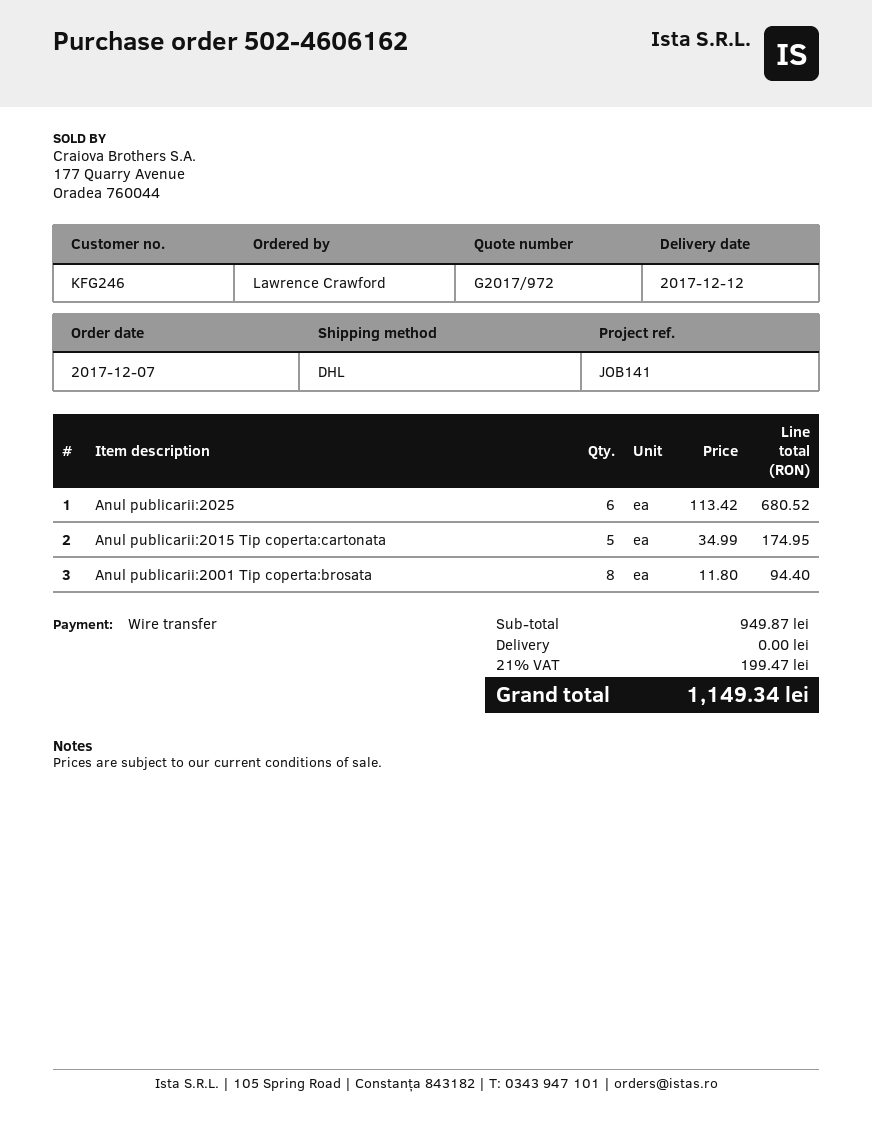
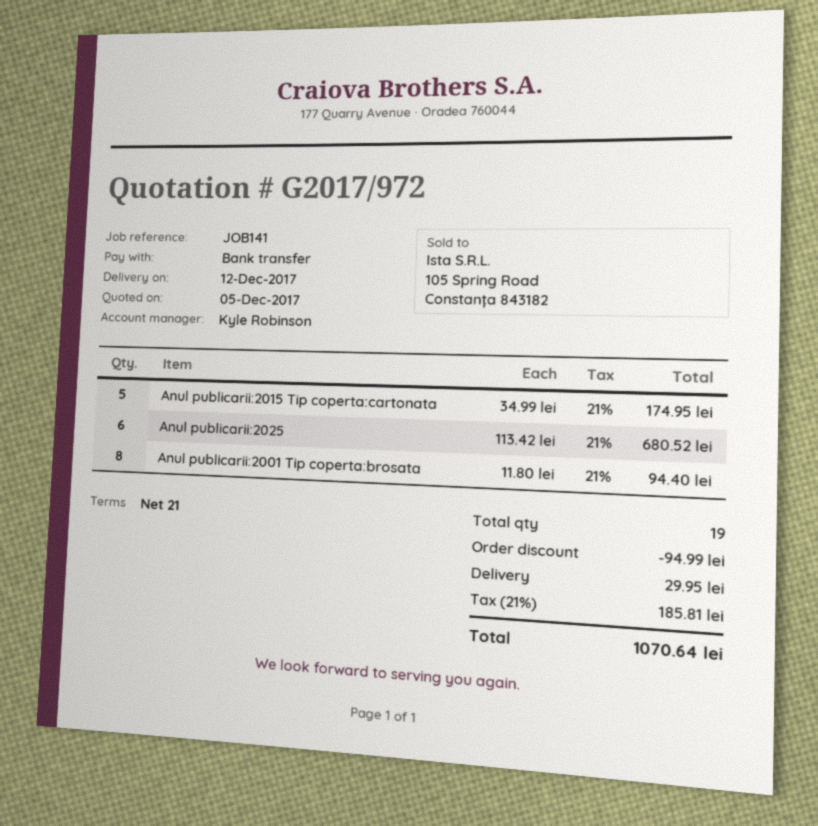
discount: none -> 94.99
shipping: 0.00 -> 29.95
tax: 21% = 199.47 -> 21% = 185.81
total: 1149.34 -> 1070.64

